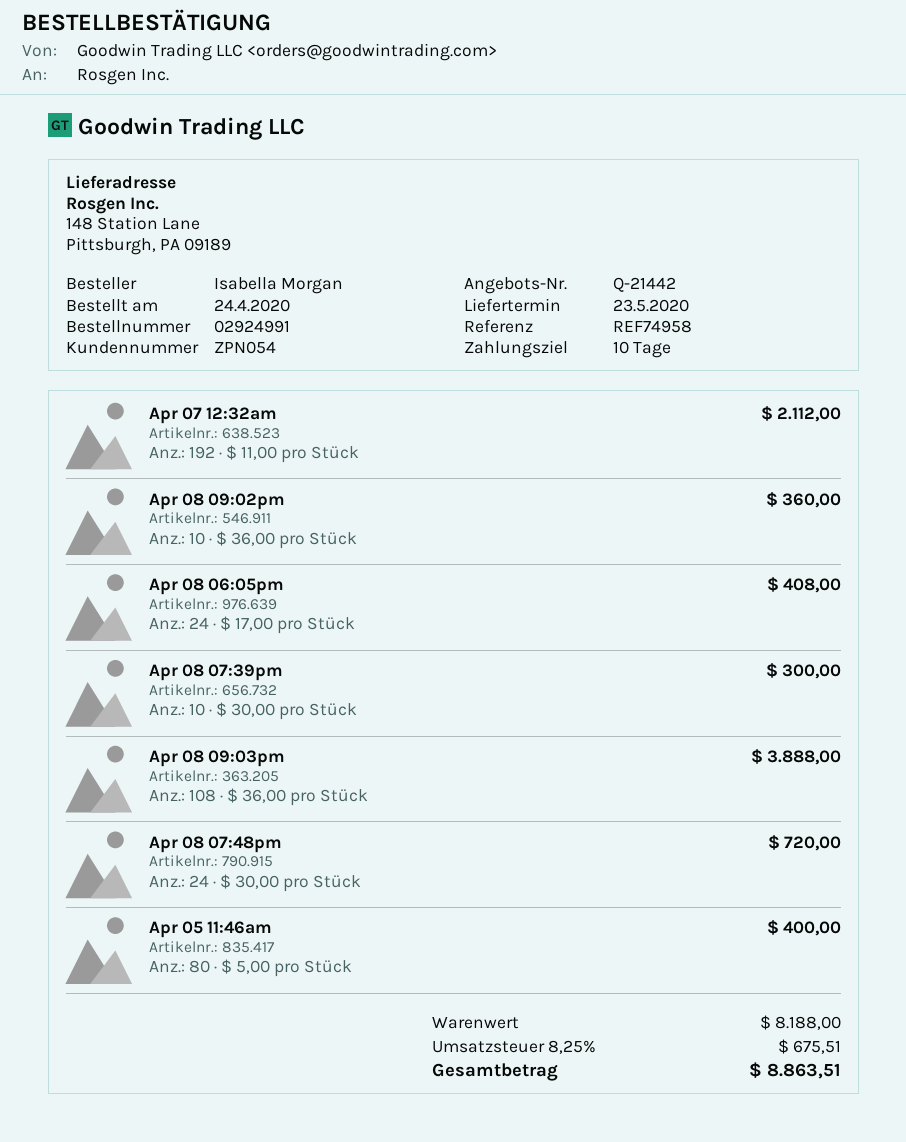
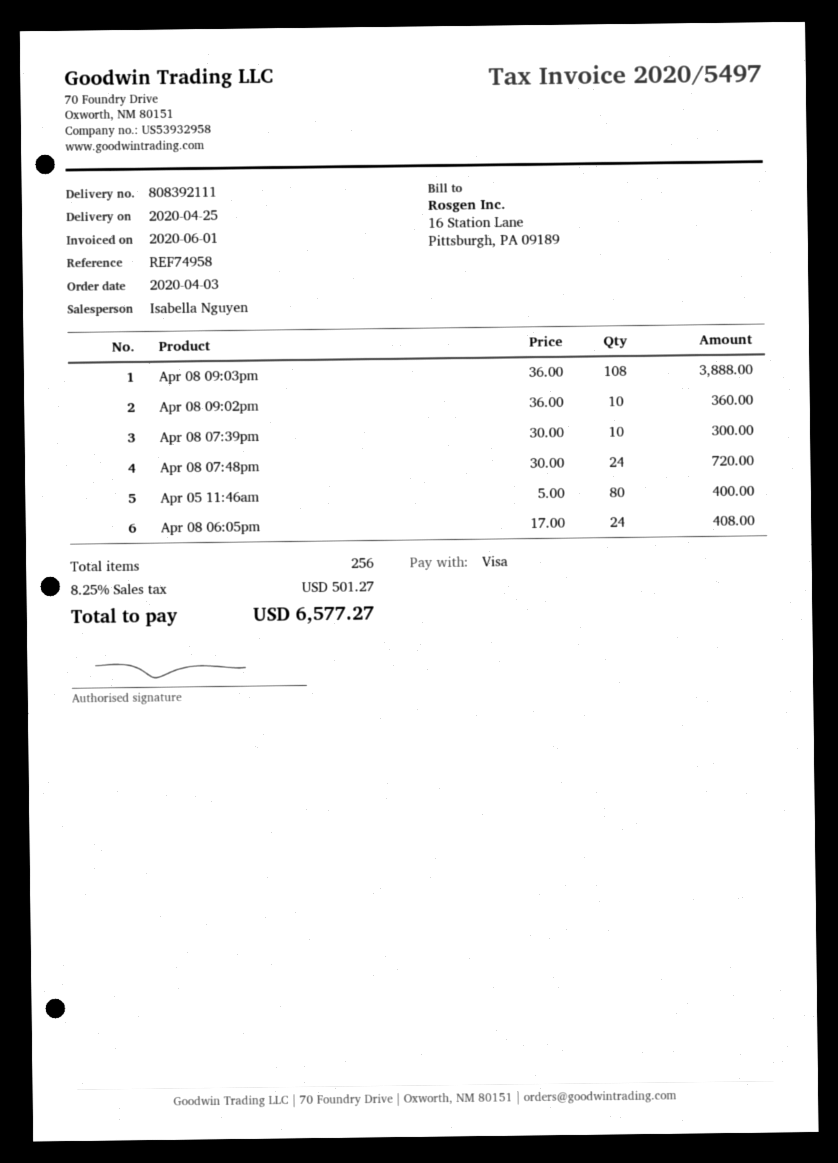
order date: 2020-04-24 -> 2020-04-03
delivery date: 2020-05-23 -> 2020-04-25
Apr 07 12:32am: 192 x 11.00 = 2112.00 -> none
tax: 8.25% = 675.51 -> 8.25% = 501.27
total: 8863.51 -> 6577.27

